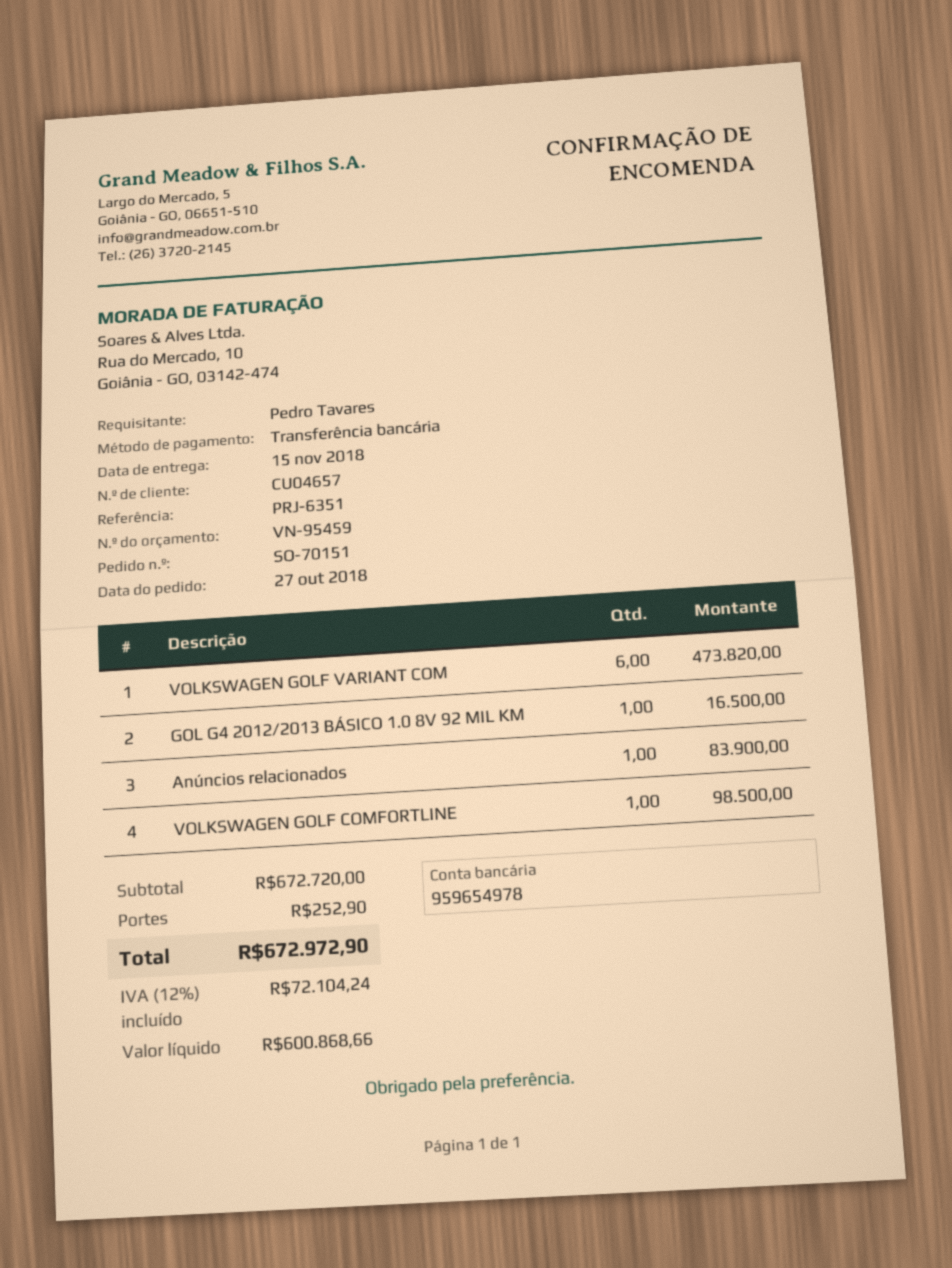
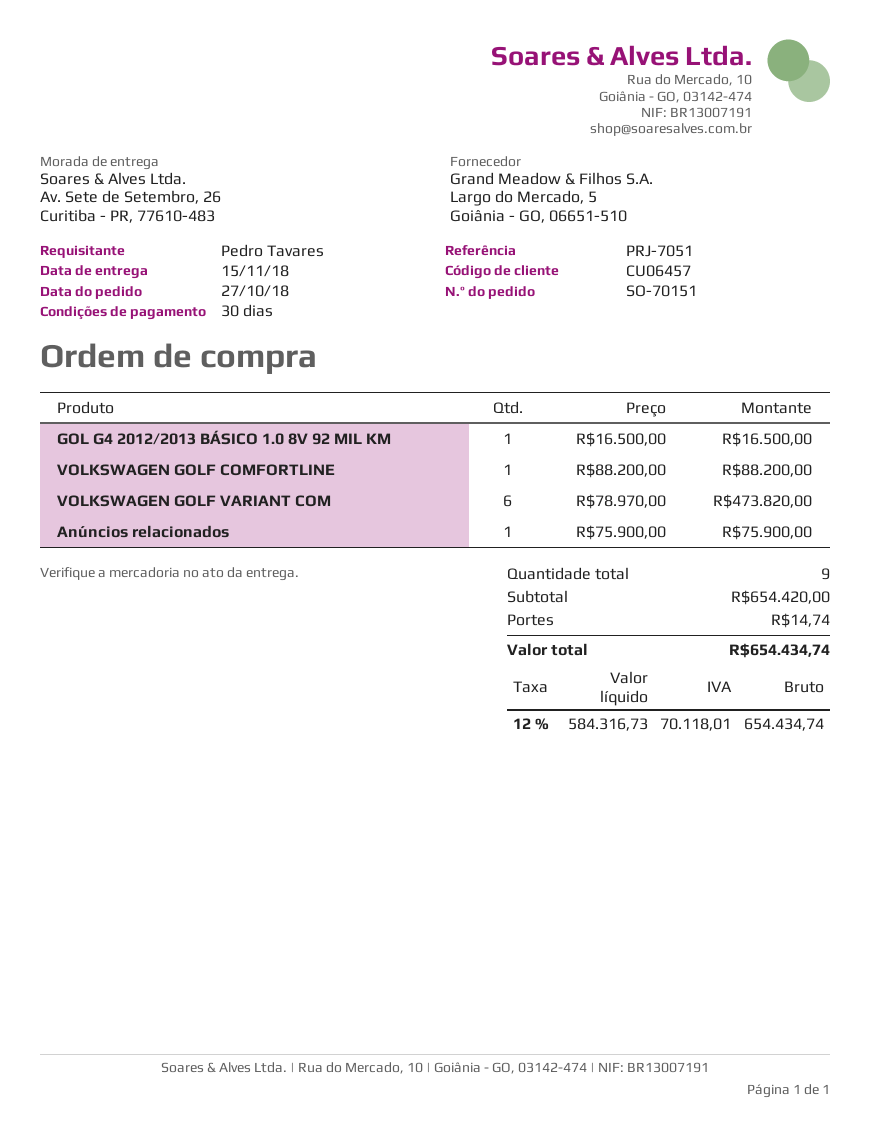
customer number: CU04657 -> CU06457
reference: PRJ-6351 -> PRJ-7051
Anúncios relacionados: 1 for 83900.00 -> 1 for 75900.00
VOLKSWAGEN GOLF COMFORTLINE: 1 for 98500.00 -> 1 for 88200.00
subtotal: 672720.00 -> 654420.00
shipping: 252.90 -> 14.74
net: 600868.66 -> 584316.73
tax: 12% = 72104.24 -> 12% = 70118.01
total: 672972.90 -> 654434.74

